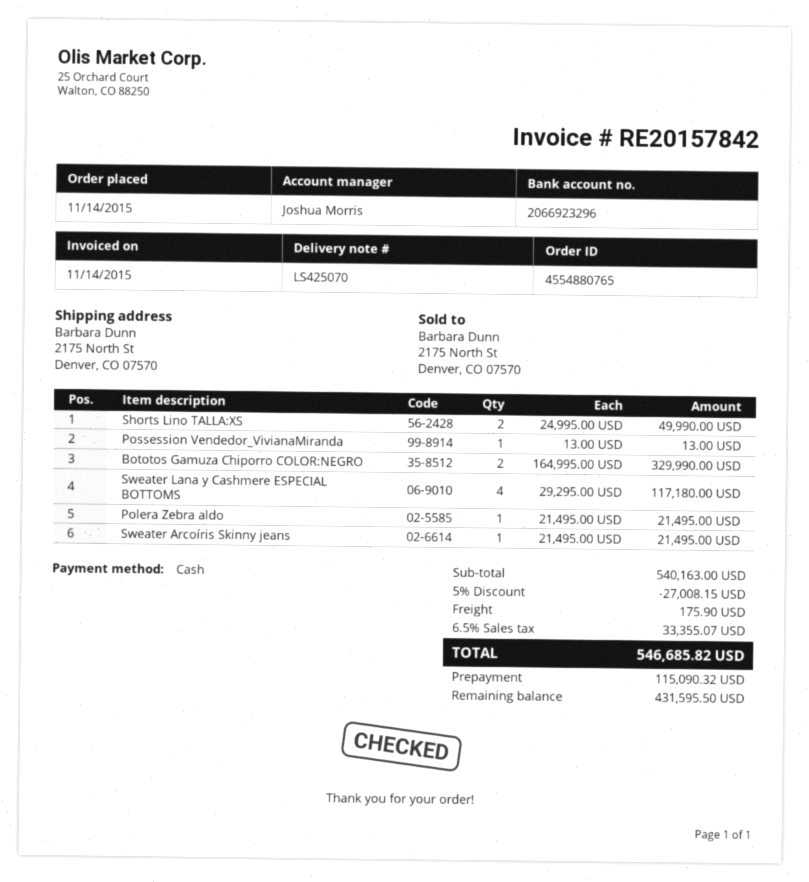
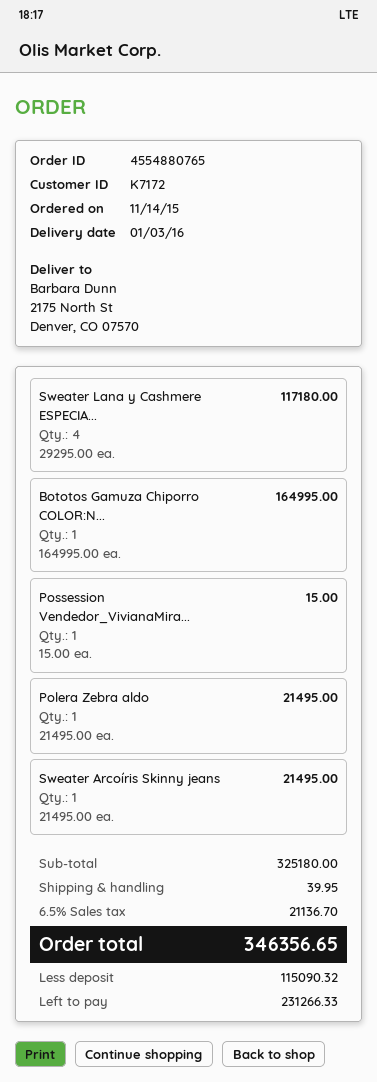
Shorts Lino TALLA:XS: 2 x 24995.00 = 49990.00 -> none
Possession Vendedor_VivianaMiranda: 1 x 13.00 = 13.00 -> 1 x 15.00 = 15.00
Bototos Gamuza Chiporro COLOR:NEGRO: 2 x 164995.00 = 329990.00 -> 1 x 164995.00 = 164995.00
subtotal: 540163.00 -> 325180.00
discount: 5% = 27008.15 -> none
shipping: 175.90 -> 39.95
tax: 6.5% = 33355.07 -> 6.5% = 21136.70
total: 546685.82 -> 346356.65
balance: 431595.50 -> 231266.33

